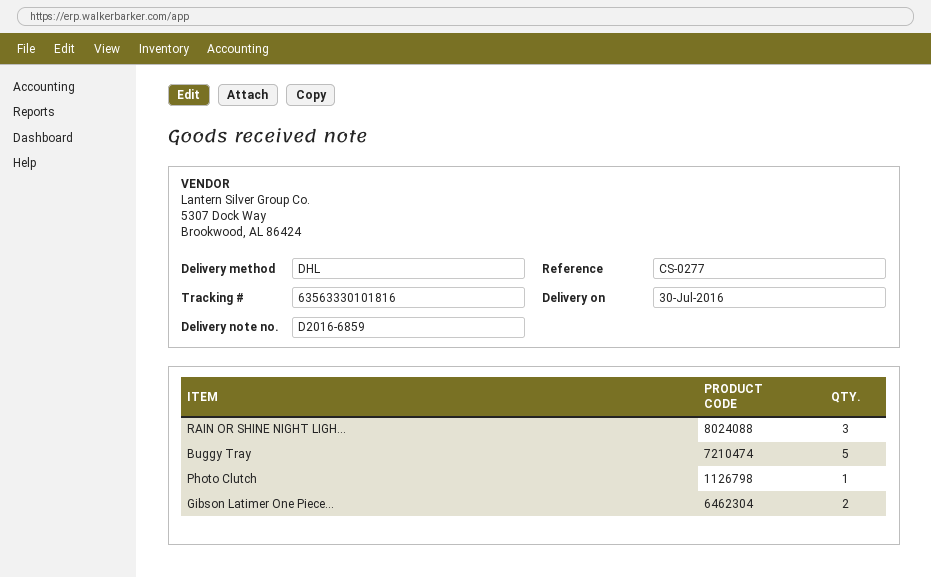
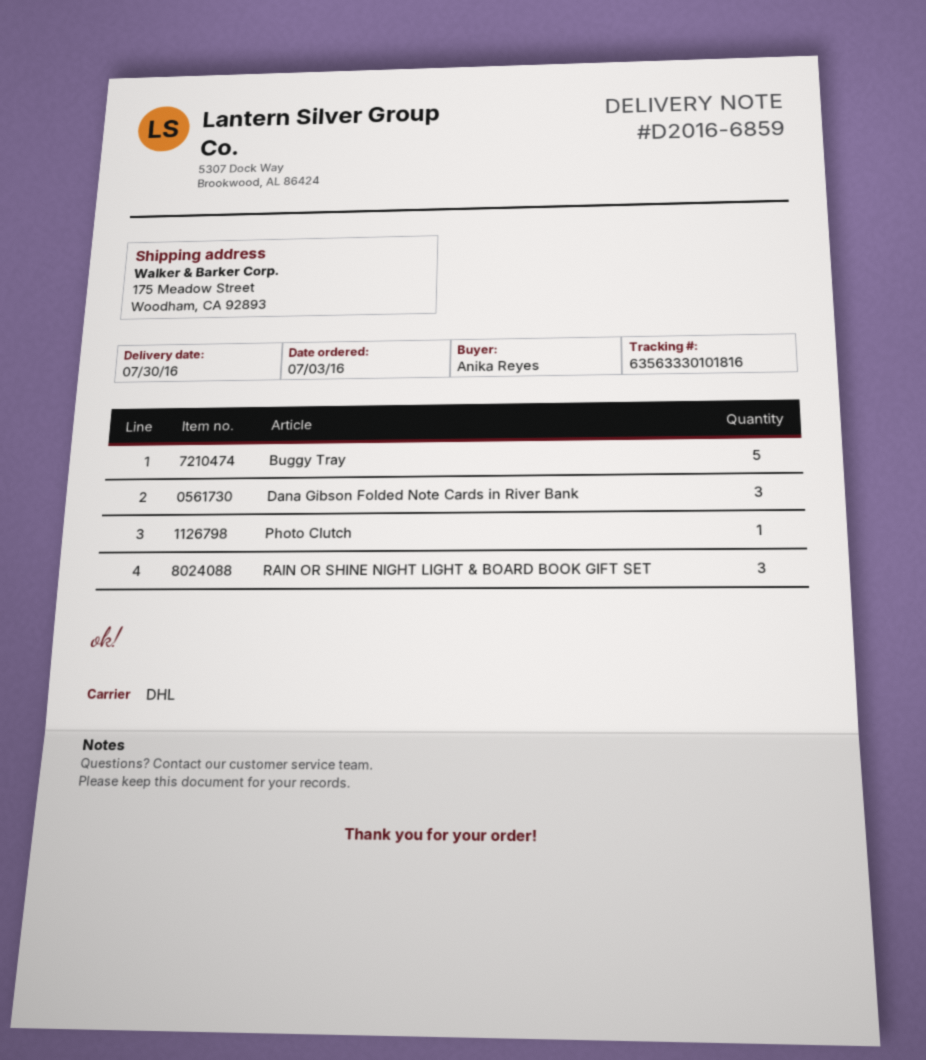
Gibson Latimer One Piece...: 2 -> none
Dana Gibson Folded Note Cards in River Bank: none -> 3

